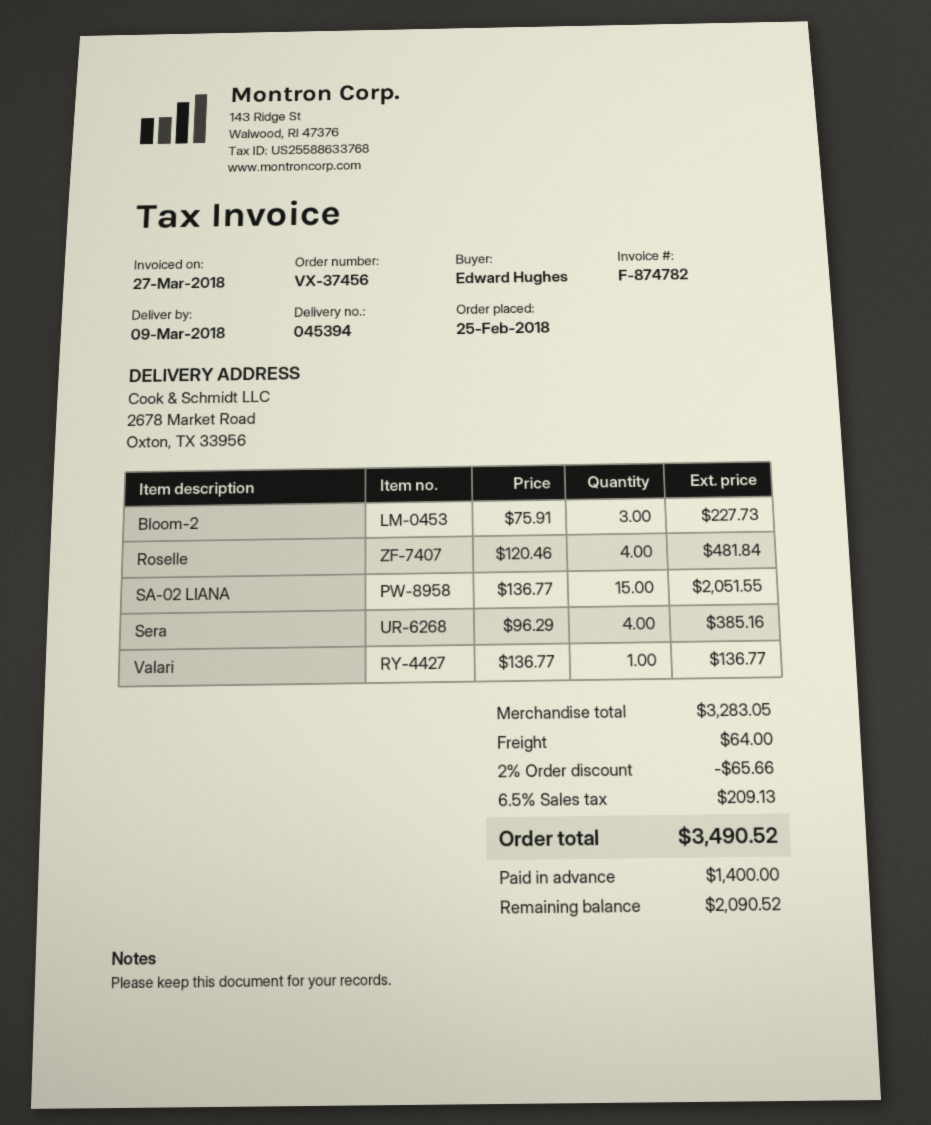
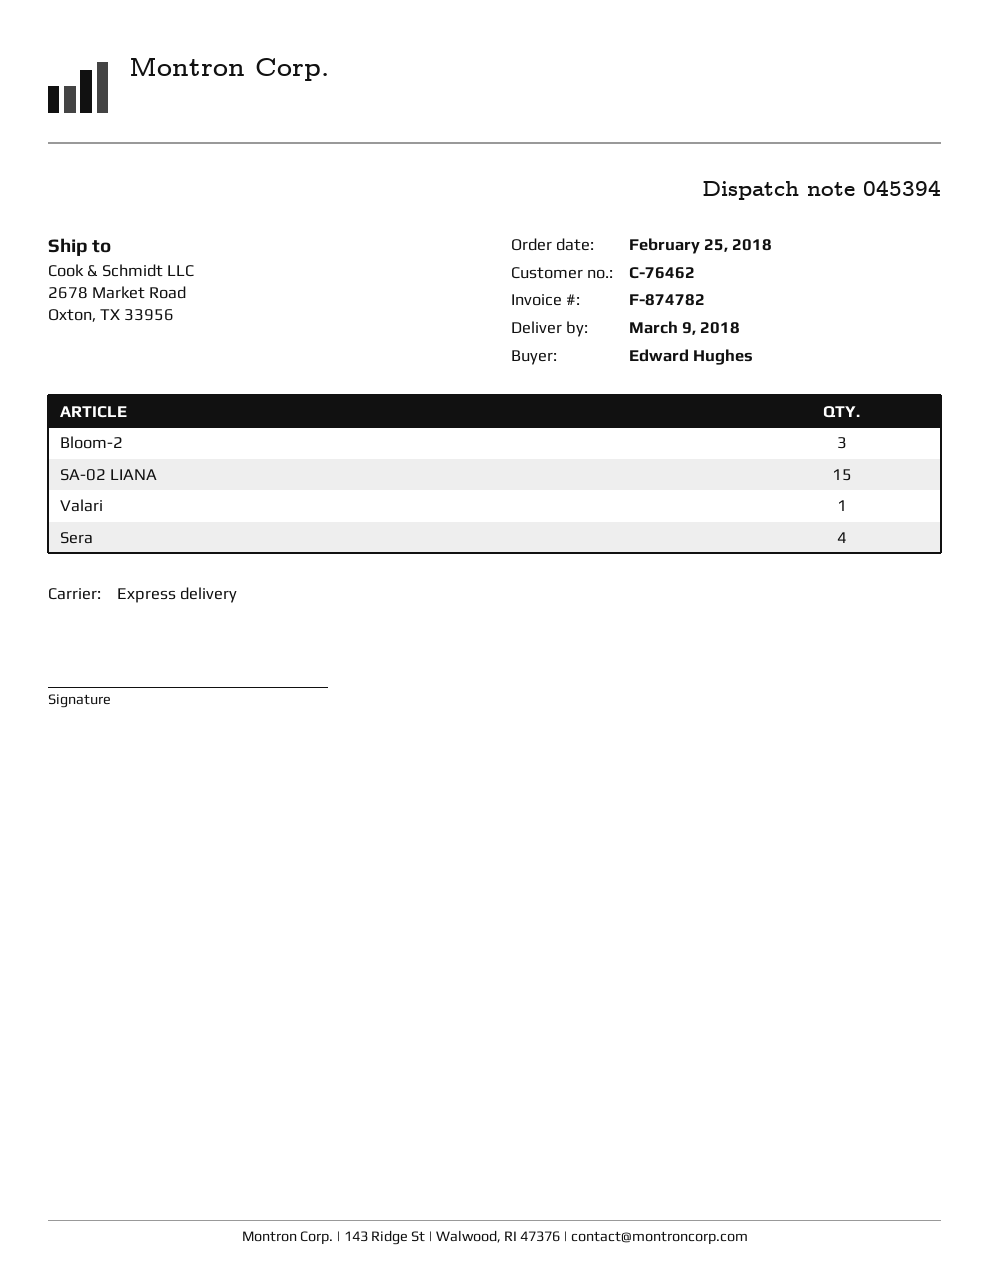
Roselle: 4 -> none

